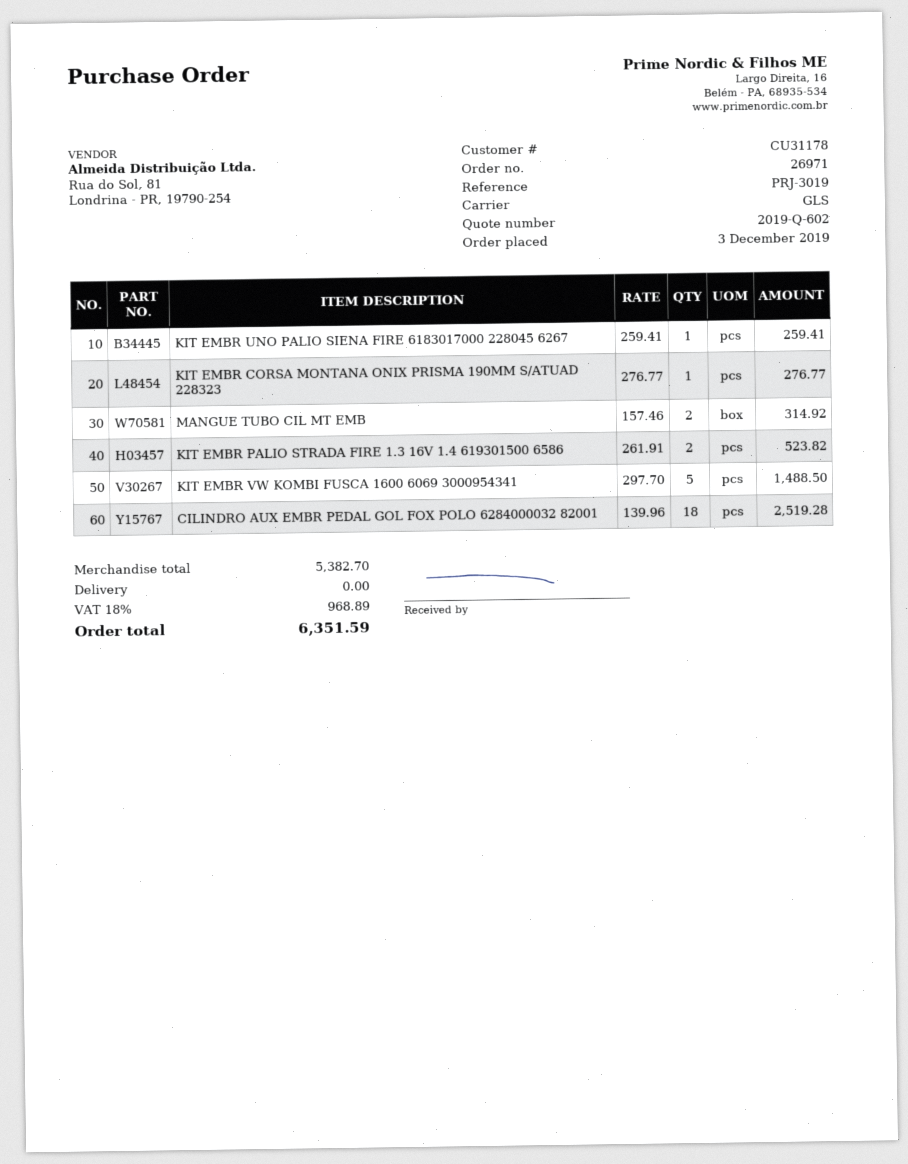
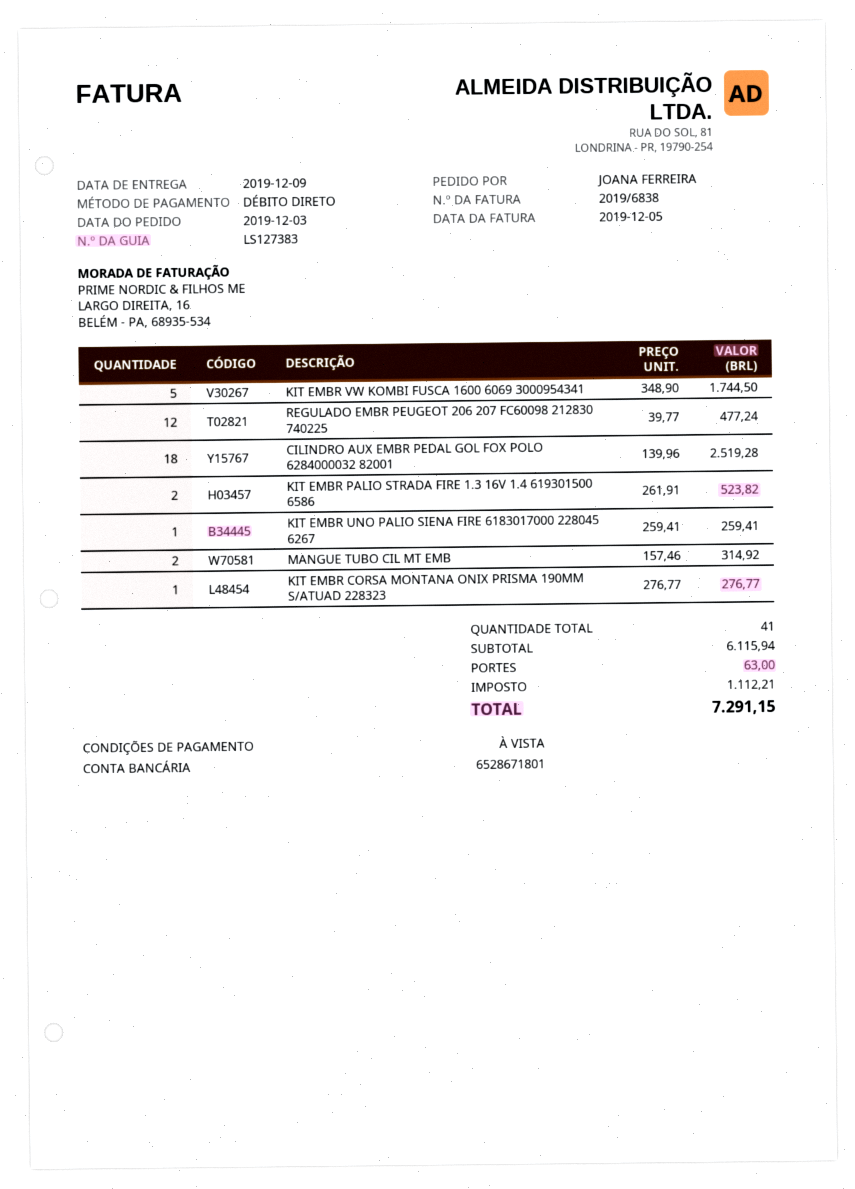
KIT EMBR VW KOMBI FUSCA 1600 6069 3000954341: 5 x 297.70 = 1488.50 -> 5 x 348.90 = 1744.50
REGULADO EMBR PEUGEOT 206 207 FC60098 212830 740225: none -> 12 x 39.77 = 477.24
subtotal: 5382.70 -> 6115.94
shipping: 0.00 -> 63.00
tax: 968.89 -> 1112.21
total: 6351.59 -> 7291.15

